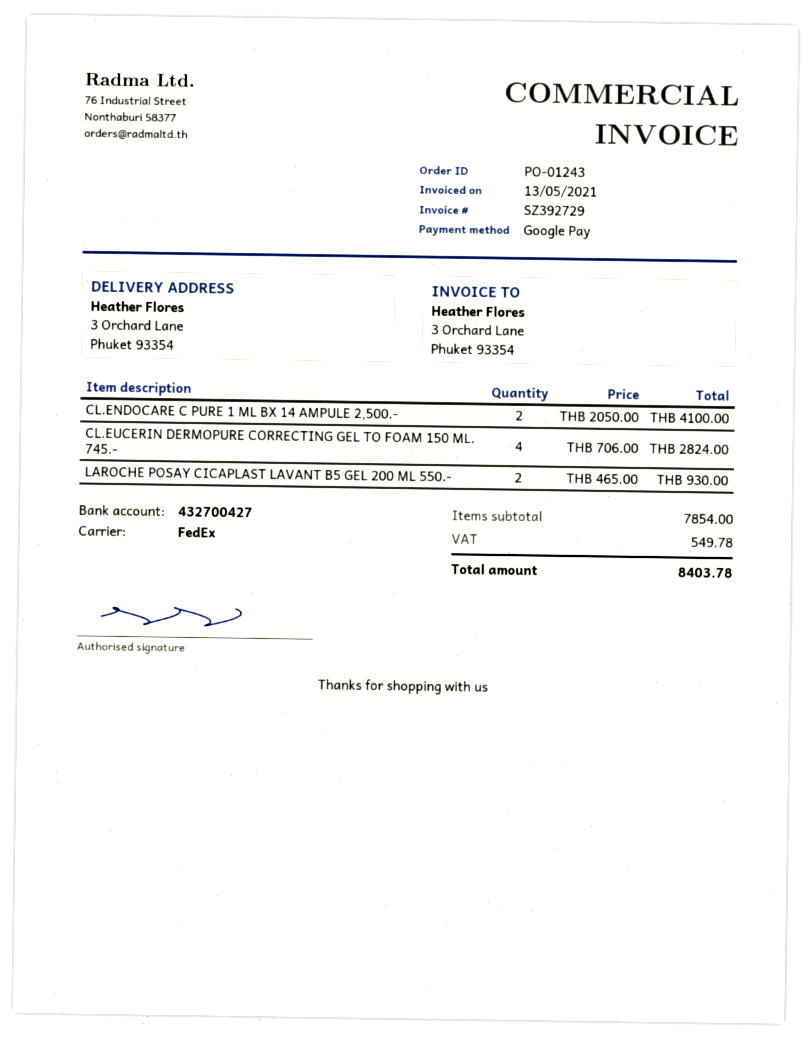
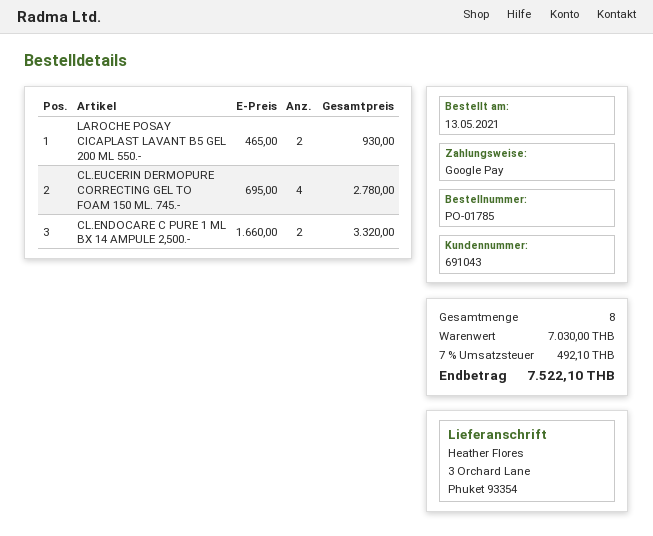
order number: PO-01243 -> PO-01785
CL.ENDOCARE C PURE 1 ML BX 14 AMPULE 2,500.-: 2 x 2050.00 = 4100.00 -> 2 x 1660.00 = 3320.00
CL.EUCERIN DERMOPURE CORRECTING GEL TO FOAM 150 ML. 745.-: 4 x 706.00 = 2824.00 -> 4 x 695.00 = 2780.00
subtotal: 7854.00 -> 7030.00
tax: 549.78 -> 492.10
total: 8403.78 -> 7522.10

